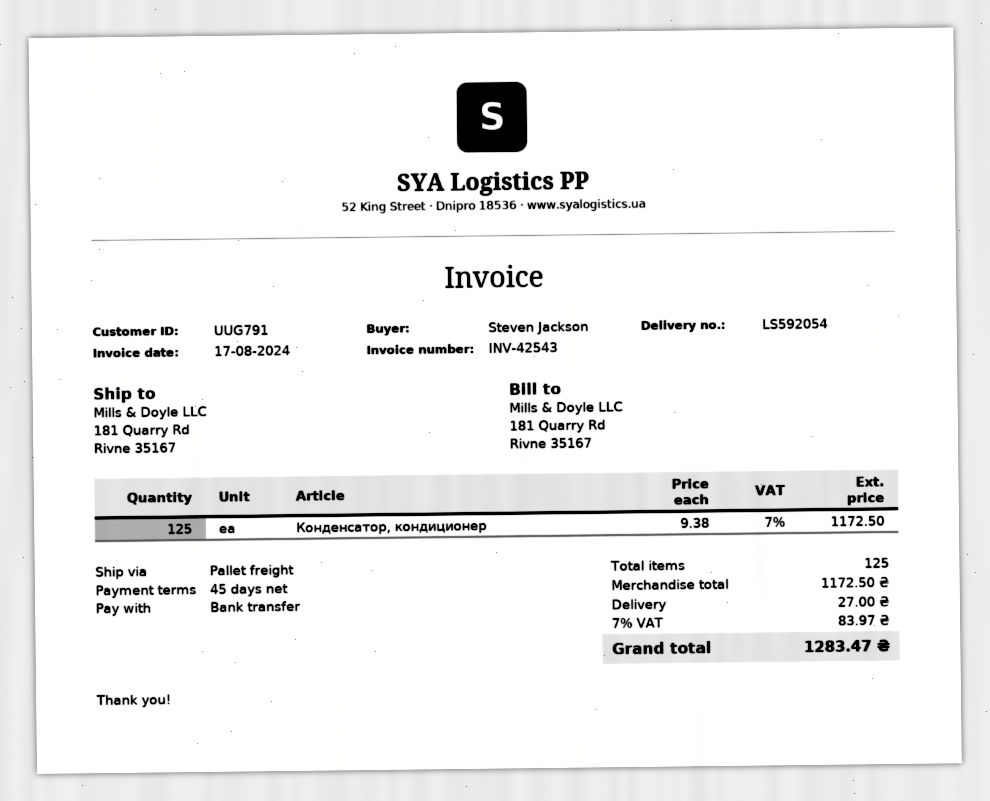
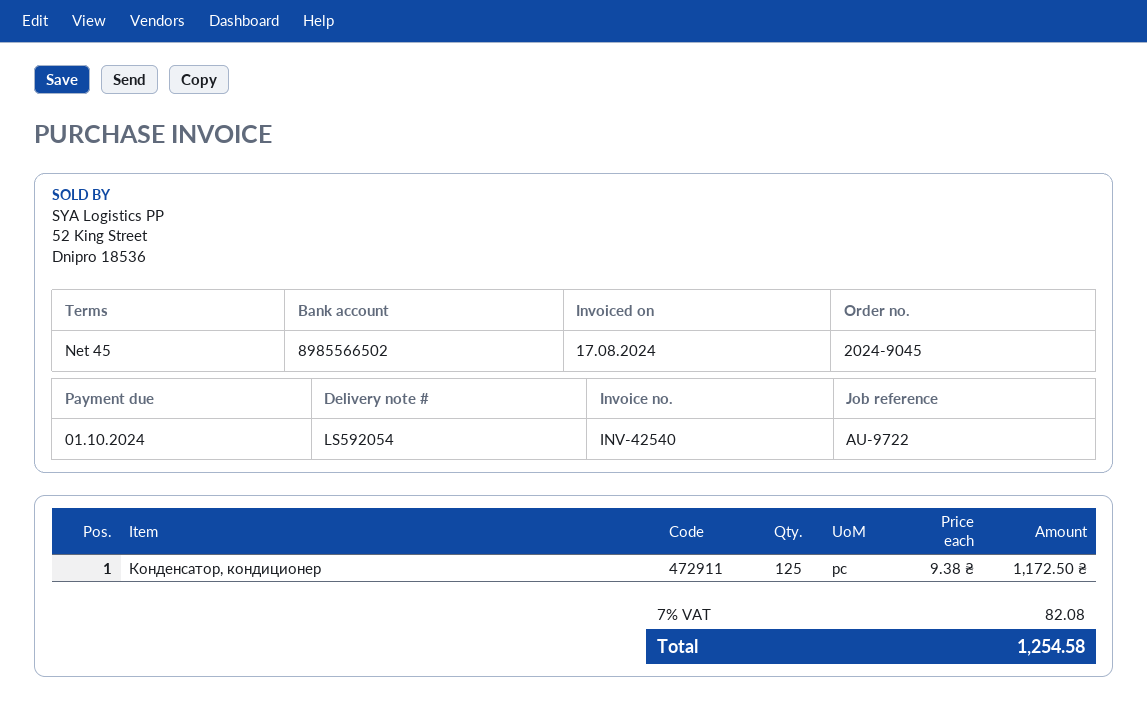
invoice number: INV-42543 -> INV-42540
shipping: 27.00 -> none
tax: 7% = 83.97 -> 7% = 82.08
total: 1283.47 -> 1254.58

